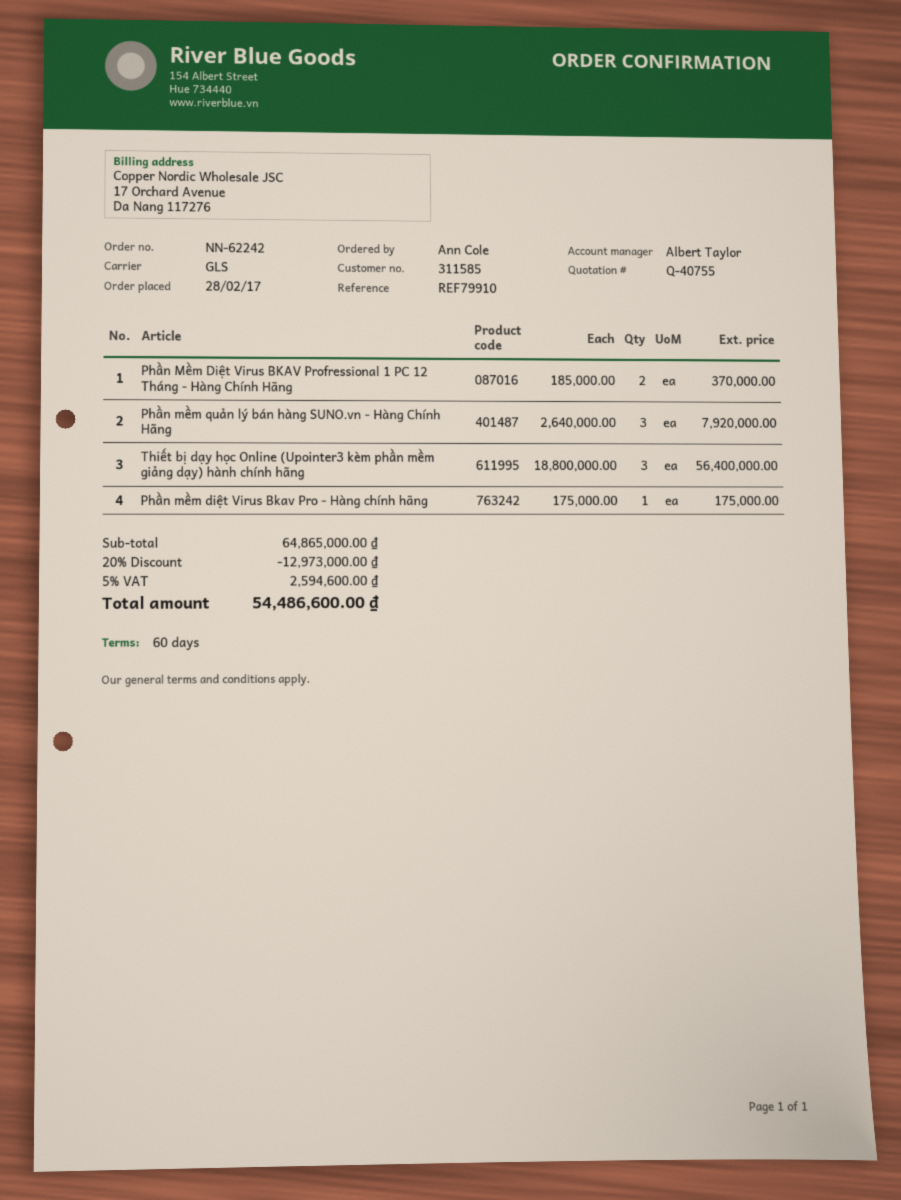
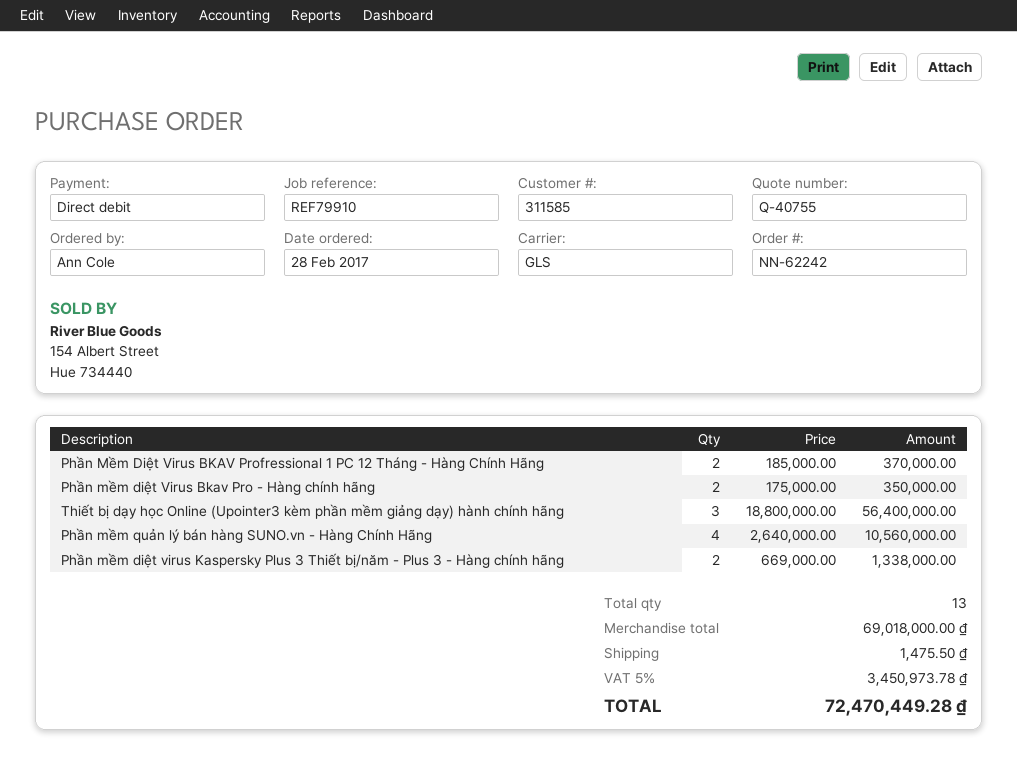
Phần mềm quản lý bán hàng SUNO.vn - Hàng Chính Hãng: 3 x 2640000.00 = 7920000.00 -> 4 x 2640000.00 = 10560000.00
Phần mềm diệt Virus Bkav Pro - Hàng chính hãng: 1 x 175000.00 = 175000.00 -> 2 x 175000.00 = 350000.00
Phần mềm diệt virus Kaspersky Plus 3 Thiết bị/năm - Plus 3 - Hàng chính hãng: none -> 2 x 669000.00 = 1338000.00
subtotal: 64865000.00 -> 69018000.00
discount: 20% = 12973000.00 -> none
shipping: none -> 1475.50
tax: 5% = 2594600.00 -> 5% = 3450973.78
total: 54486600.00 -> 72470449.28

